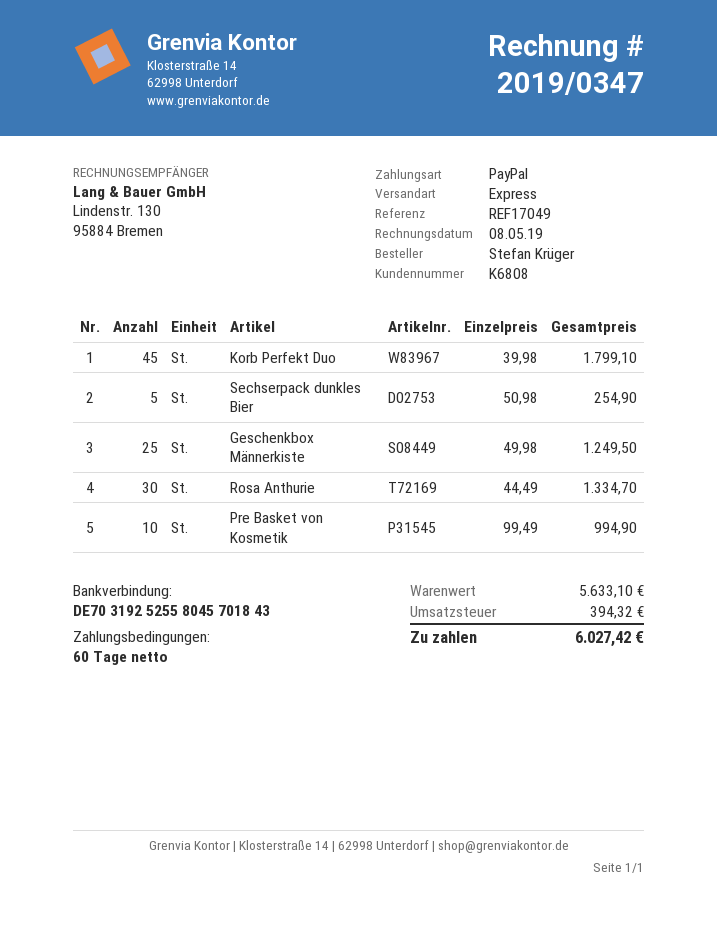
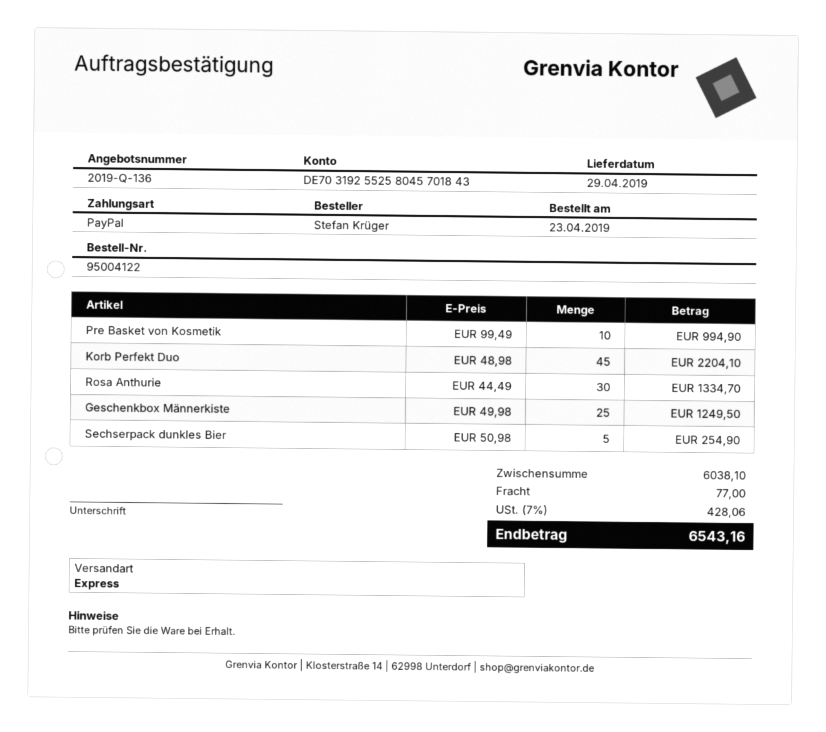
bank account: DE70319252558045701843 -> DE70319255258045701843
Korb Perfekt Duo: 45 x 39.98 = 1799.10 -> 45 x 48.98 = 2204.10
subtotal: 5633.10 -> 6038.10
shipping: none -> 77.00
tax: 394.32 -> 428.06
total: 6027.42 -> 6543.16

